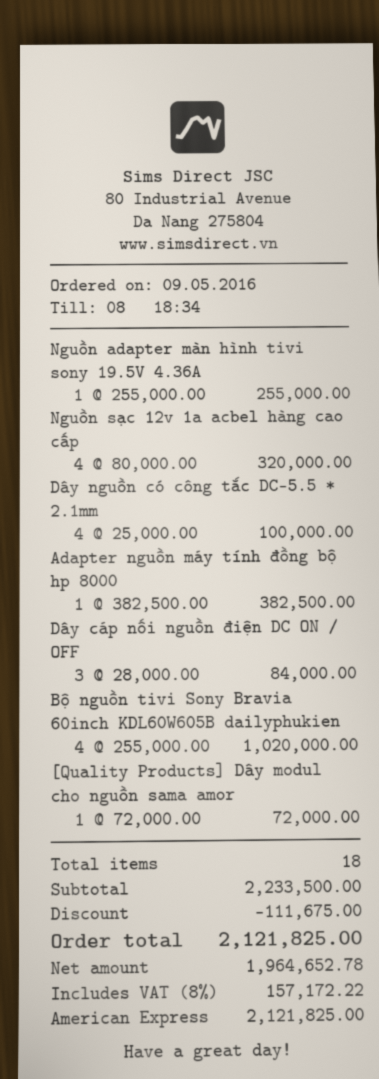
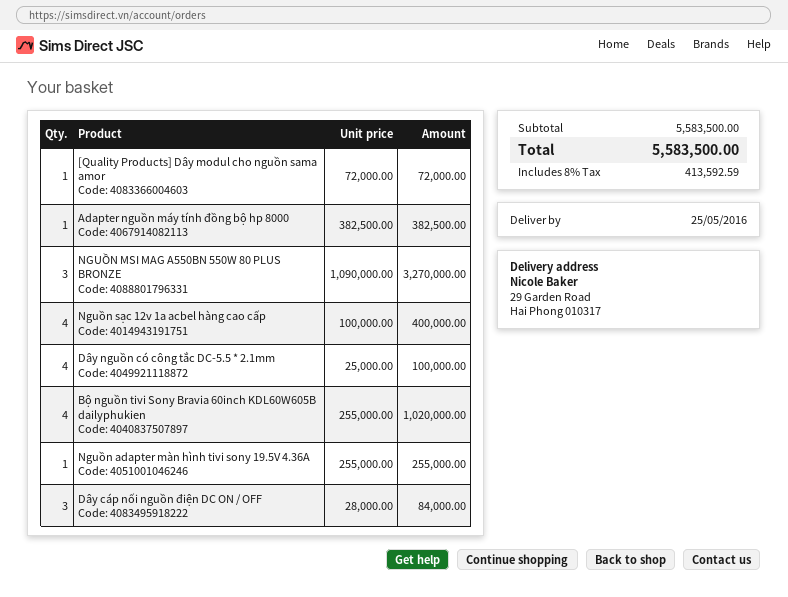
Nguồn sạc 12v 1a acbel hàng cao cấp: 4 x 80000.00 = 320000.00 -> 4 x 100000.00 = 400000.00
NGUỒN MSI MAG A550BN 550W 80 PLUS BRONZE: none -> 3 x 1090000.00 = 3270000.00
subtotal: 2233500.00 -> 5583500.00
discount: 111675.00 -> none
tax: 8% = 157172.22 -> 8% = 413592.59
total: 2121825.00 -> 5583500.00

